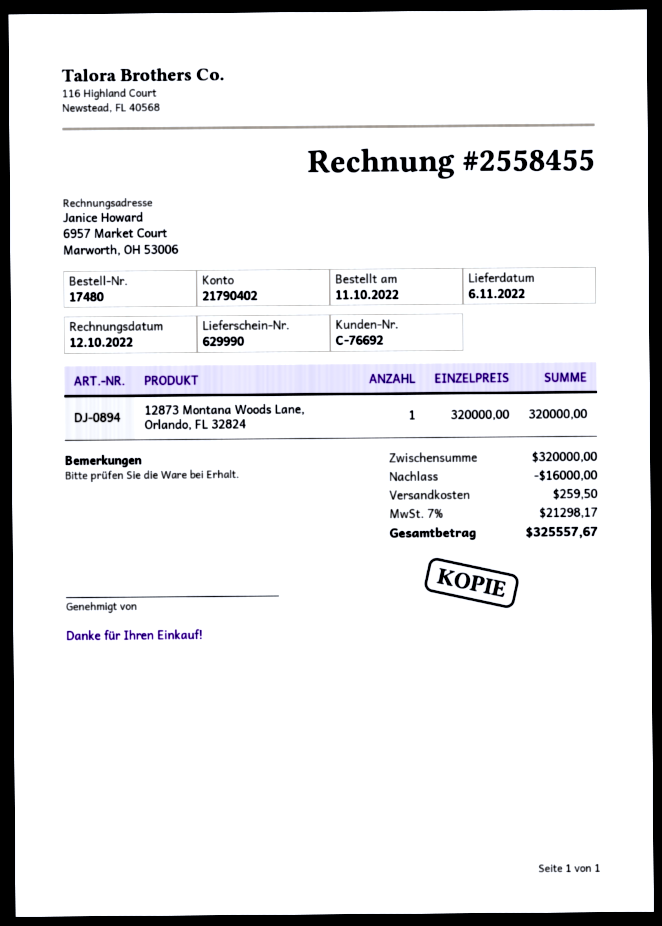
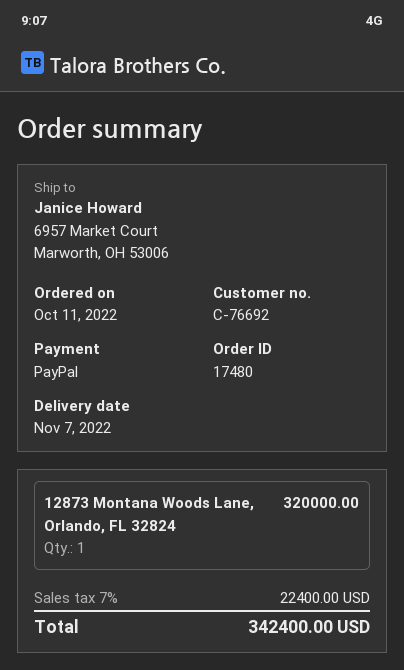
delivery date: 2022-11-06 -> 2022-11-07
discount: 16000.00 -> none
shipping: 259.50 -> none
tax: 7% = 21298.17 -> 7% = 22400.00
total: 325557.67 -> 342400.00

